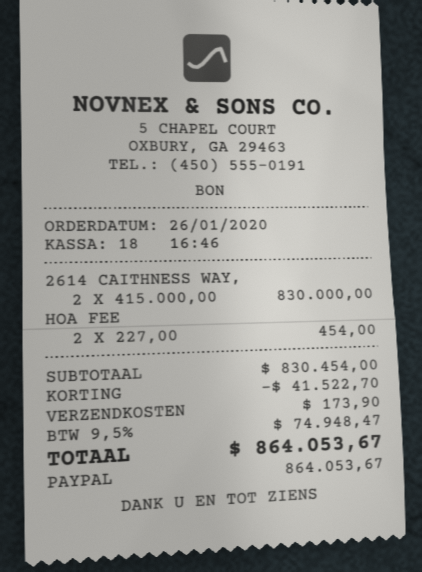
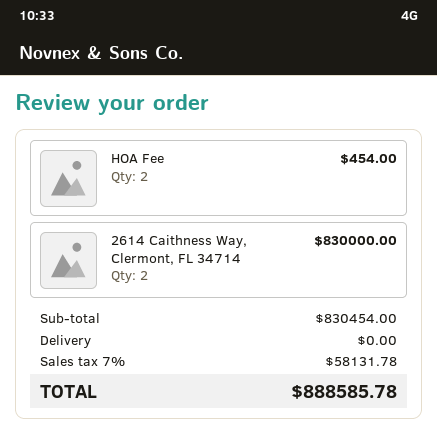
discount: 41522.70 -> none
shipping: 173.90 -> 0.00
tax: 9.5% = 74948.47 -> 7% = 58131.78
total: 864053.67 -> 888585.78

